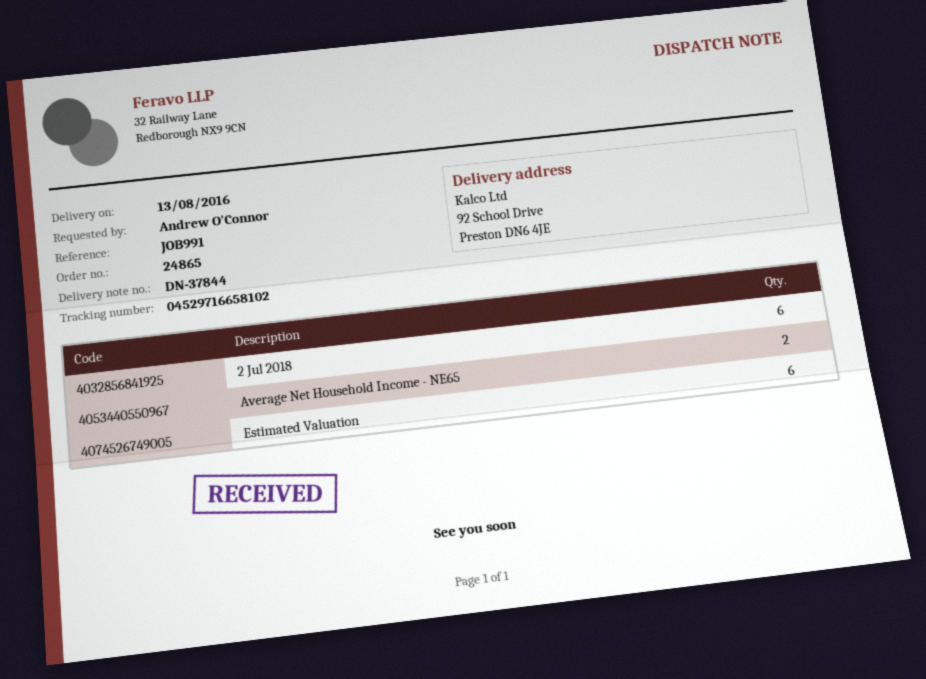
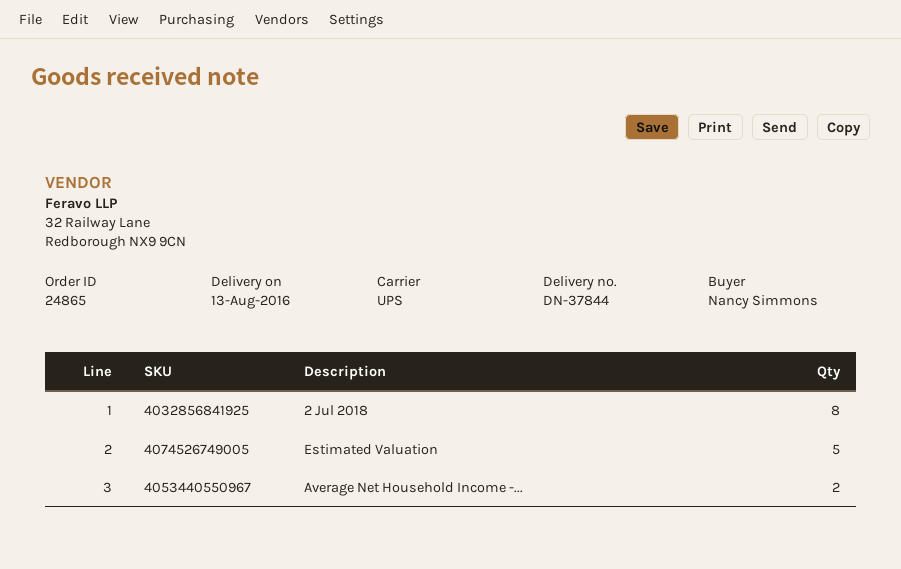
ordered by: Andrew O'Connor -> Nancy Simmons
2 Jul 2018: 6 -> 8
Estimated Valuation: 6 -> 5

